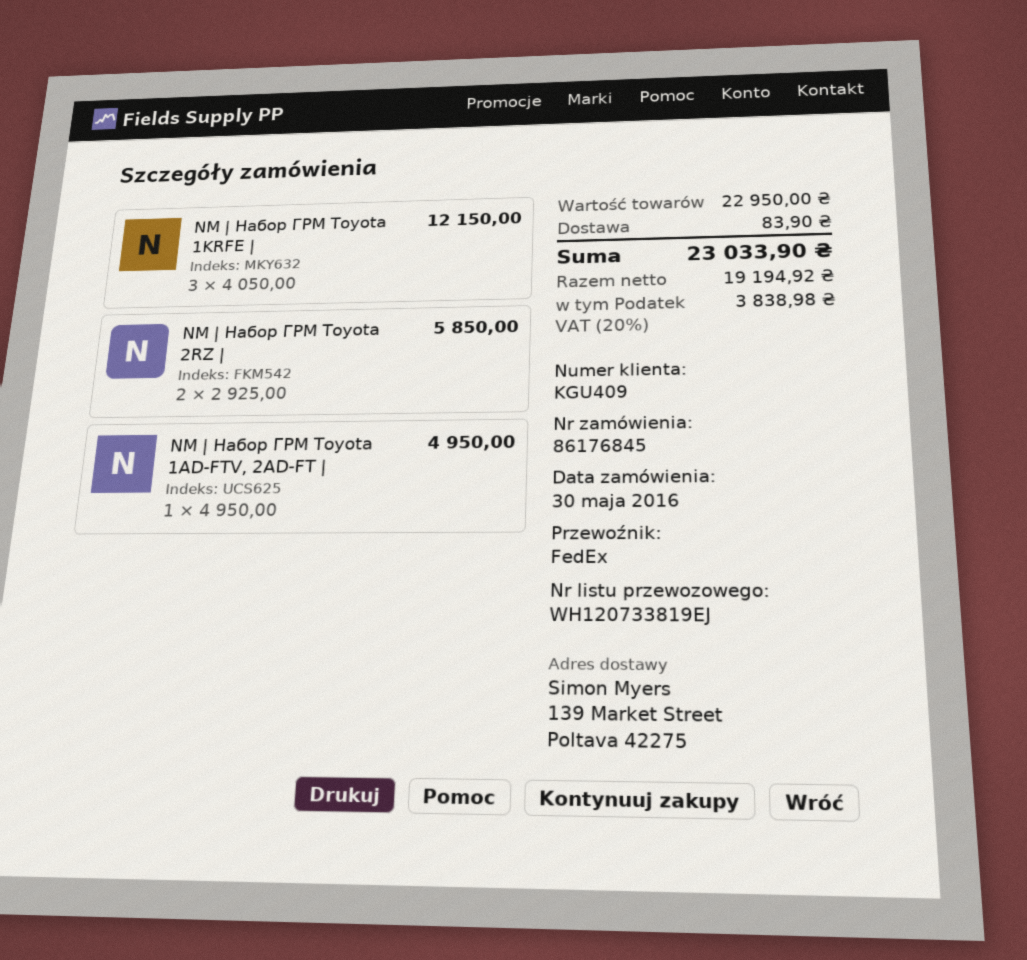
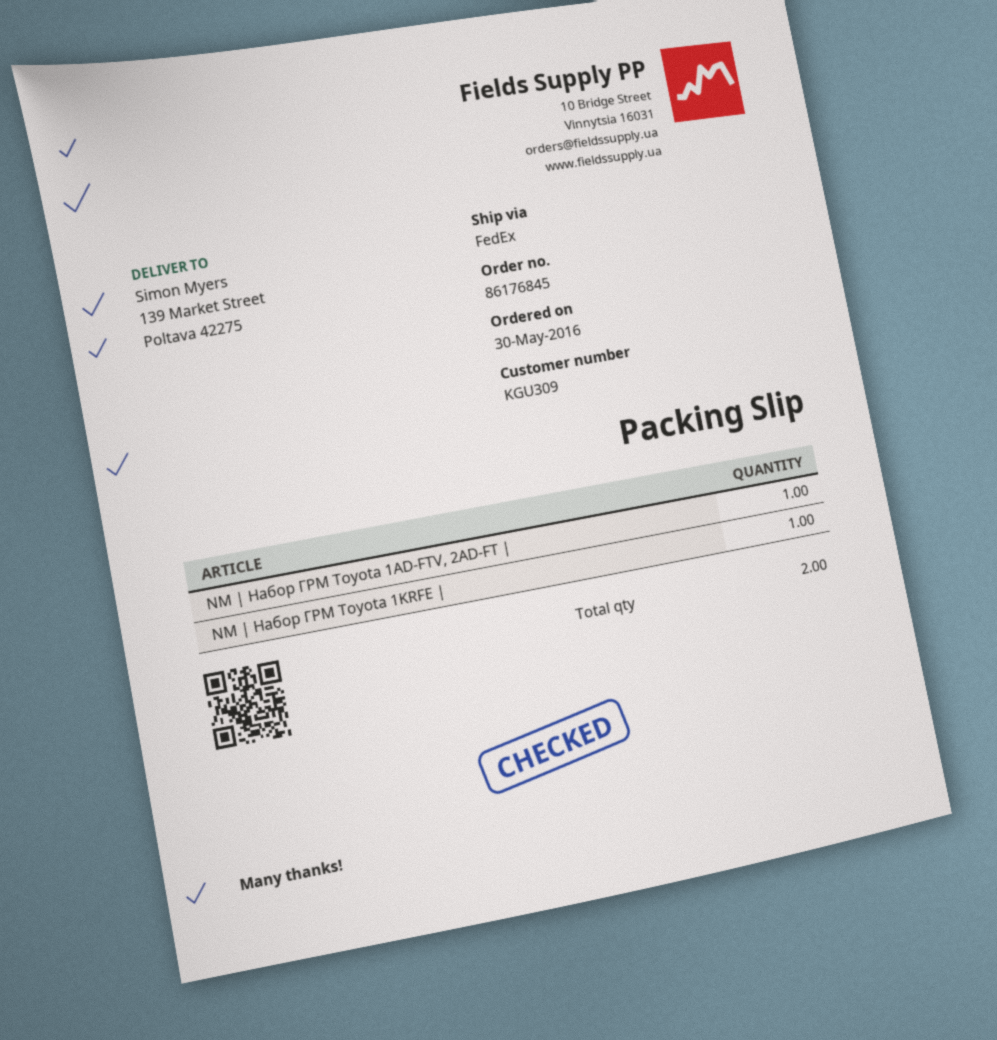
customer number: KGU409 -> KGU309
NM | Набор ГРМ Toyota 1KRFE |: 3 -> 1
NM | Набор ГРМ Toyota 2RZ |: 2 -> none

